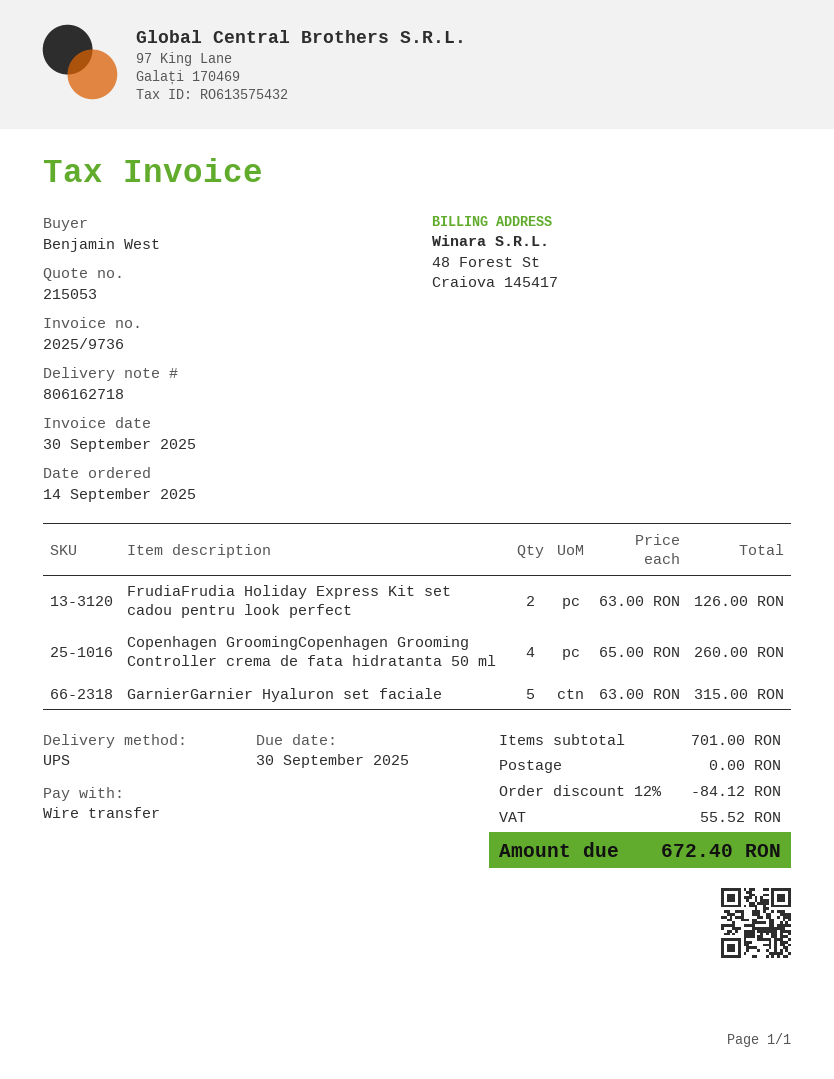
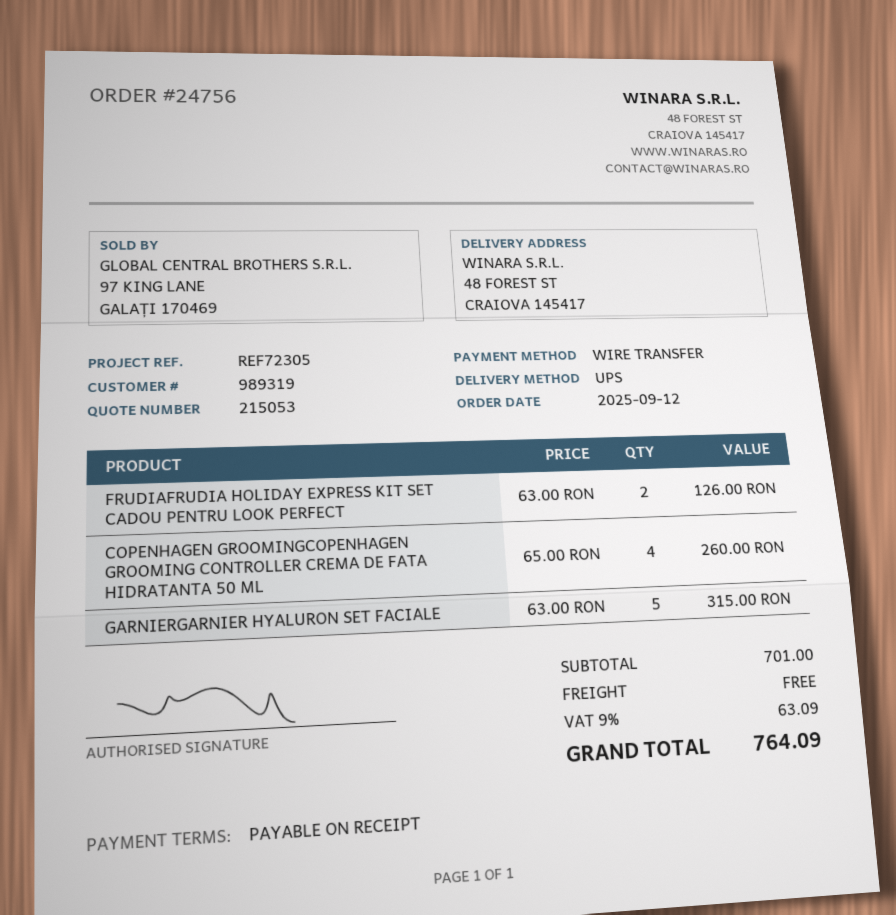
order date: 2025-09-14 -> 2025-09-12
discount: 12% = 84.12 -> none
tax: 55.52 -> 63.09
total: 672.40 -> 764.09

